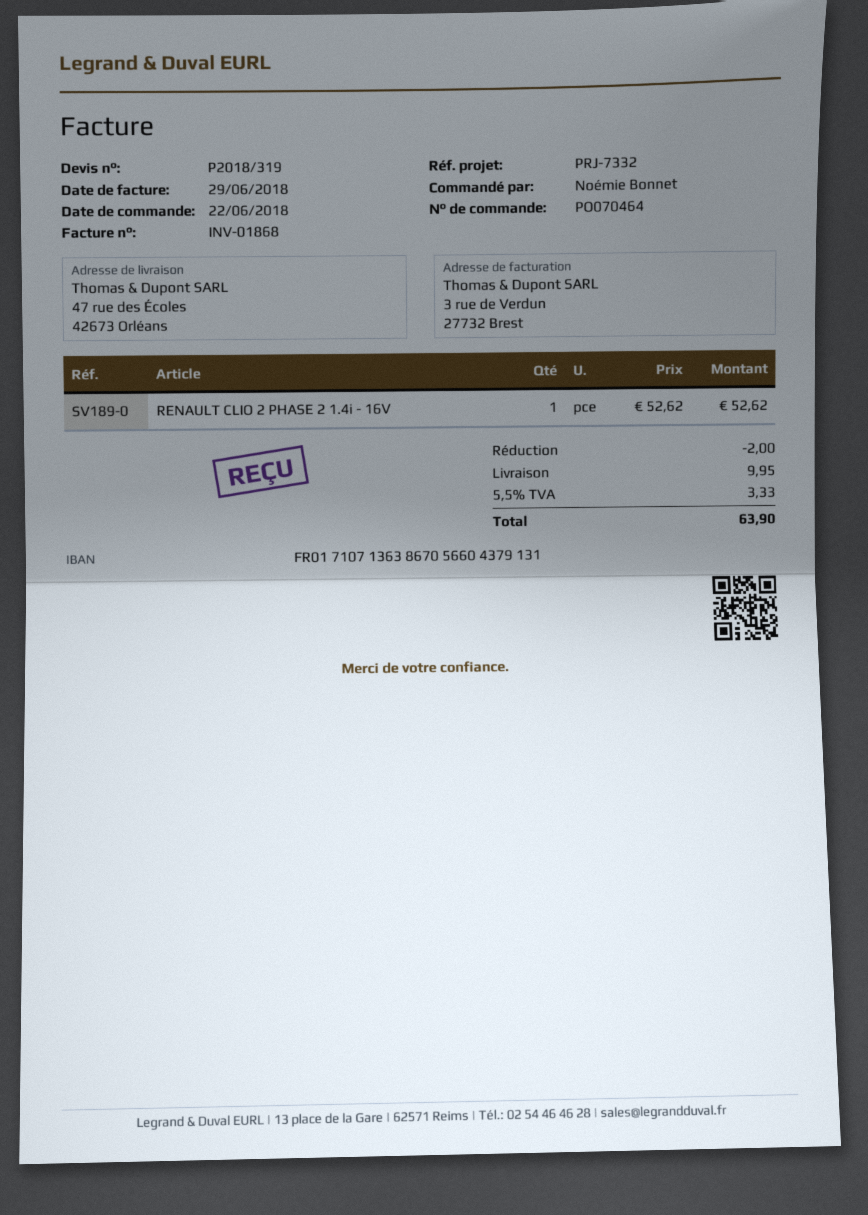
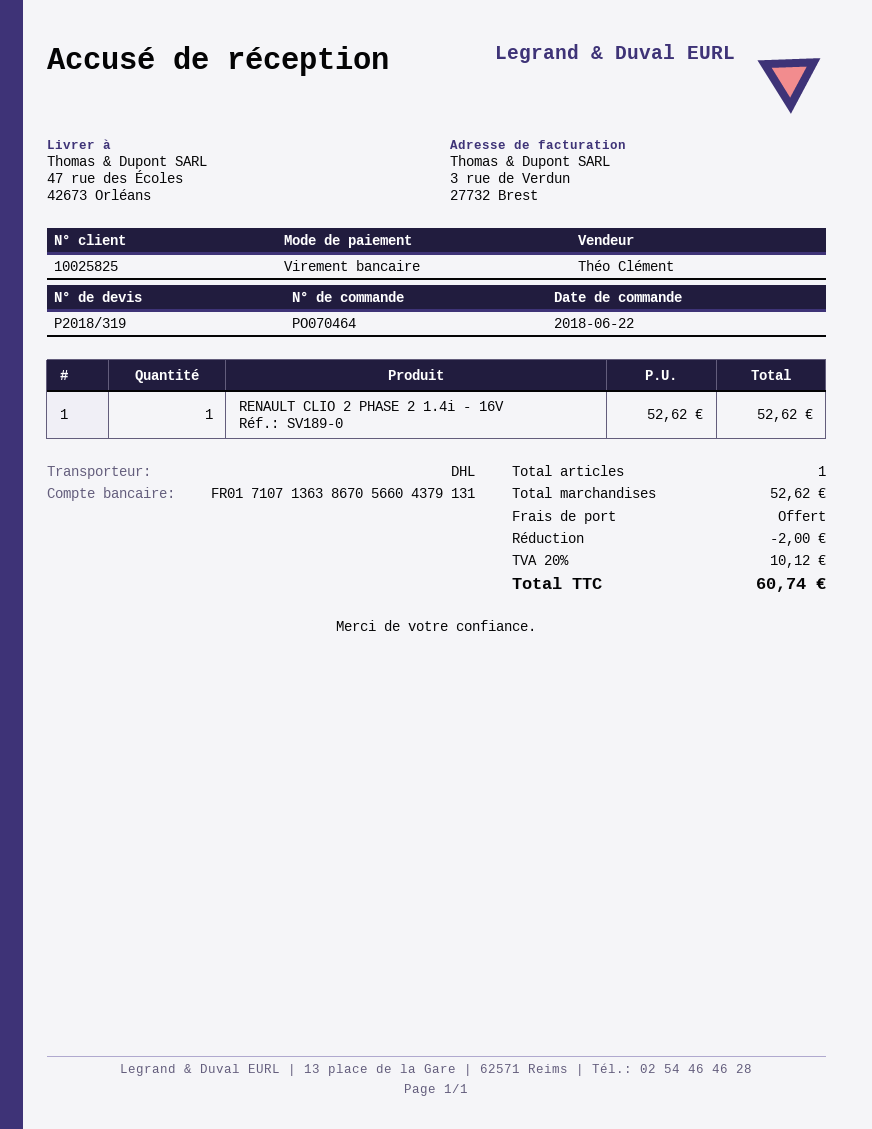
shipping: 9.95 -> 0.00
tax: 5.5% = 3.33 -> 20% = 10.12
total: 63.90 -> 60.74

